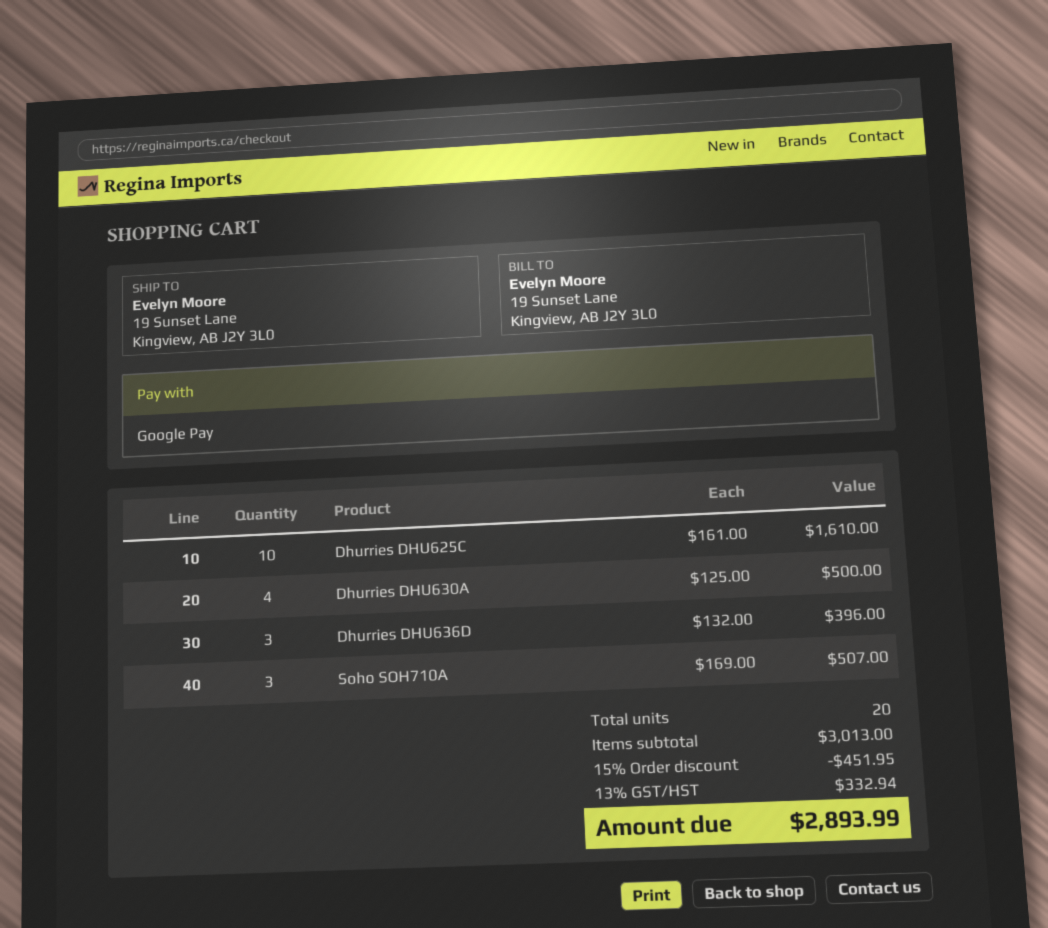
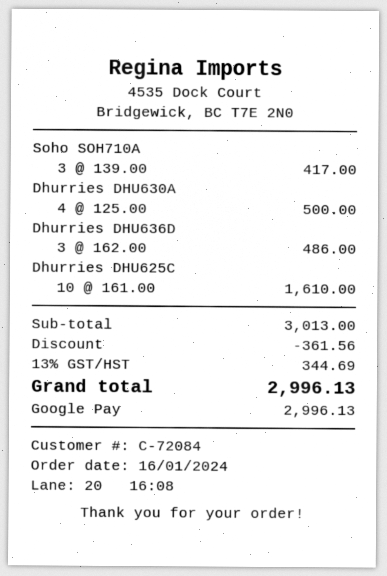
Dhurries DHU636D: 3 x 132.00 = 396.00 -> 3 x 162.00 = 486.00
Soho SOH710A: 3 x 169.00 = 507.00 -> 3 x 139.00 = 417.00
discount: 451.95 -> 361.56
tax: 13% = 332.94 -> 13% = 344.69
total: 2893.99 -> 2996.13

